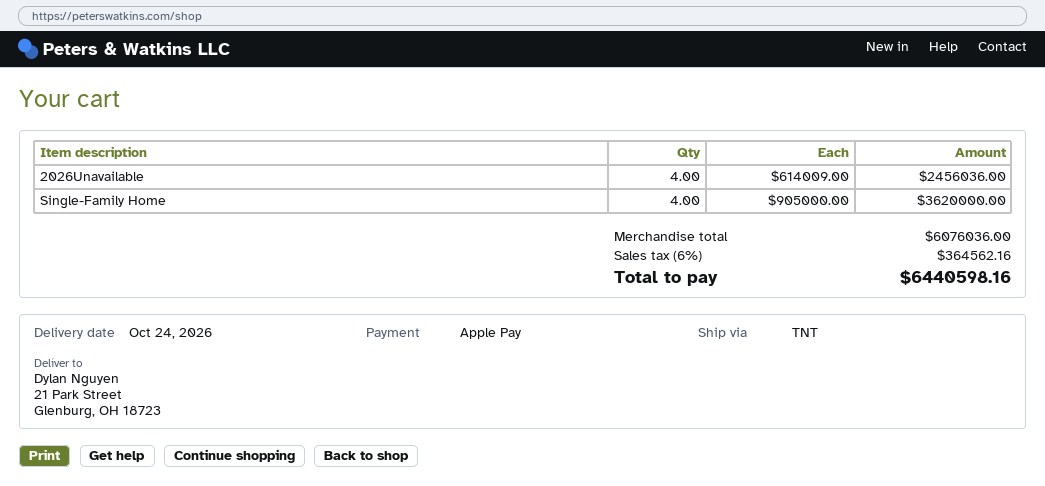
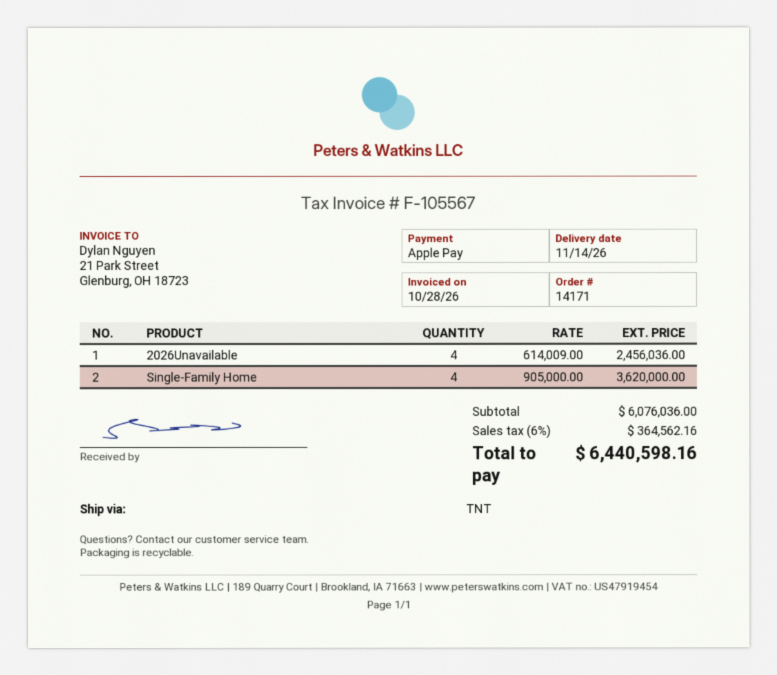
delivery date: 2026-10-24 -> 2026-11-14

